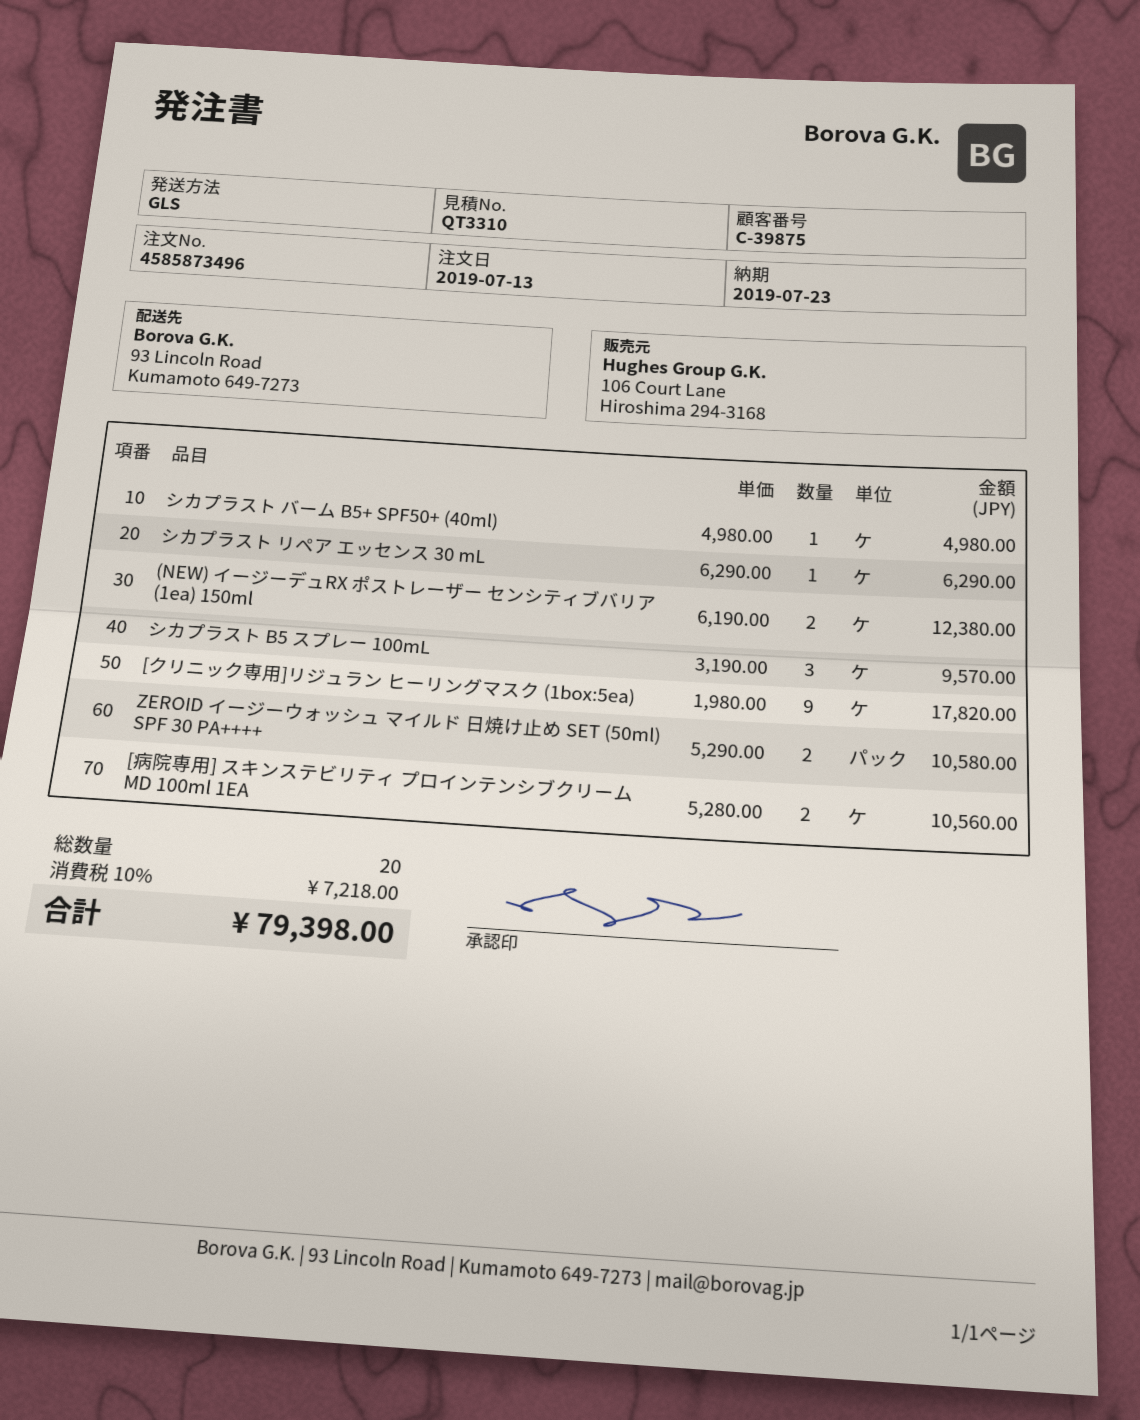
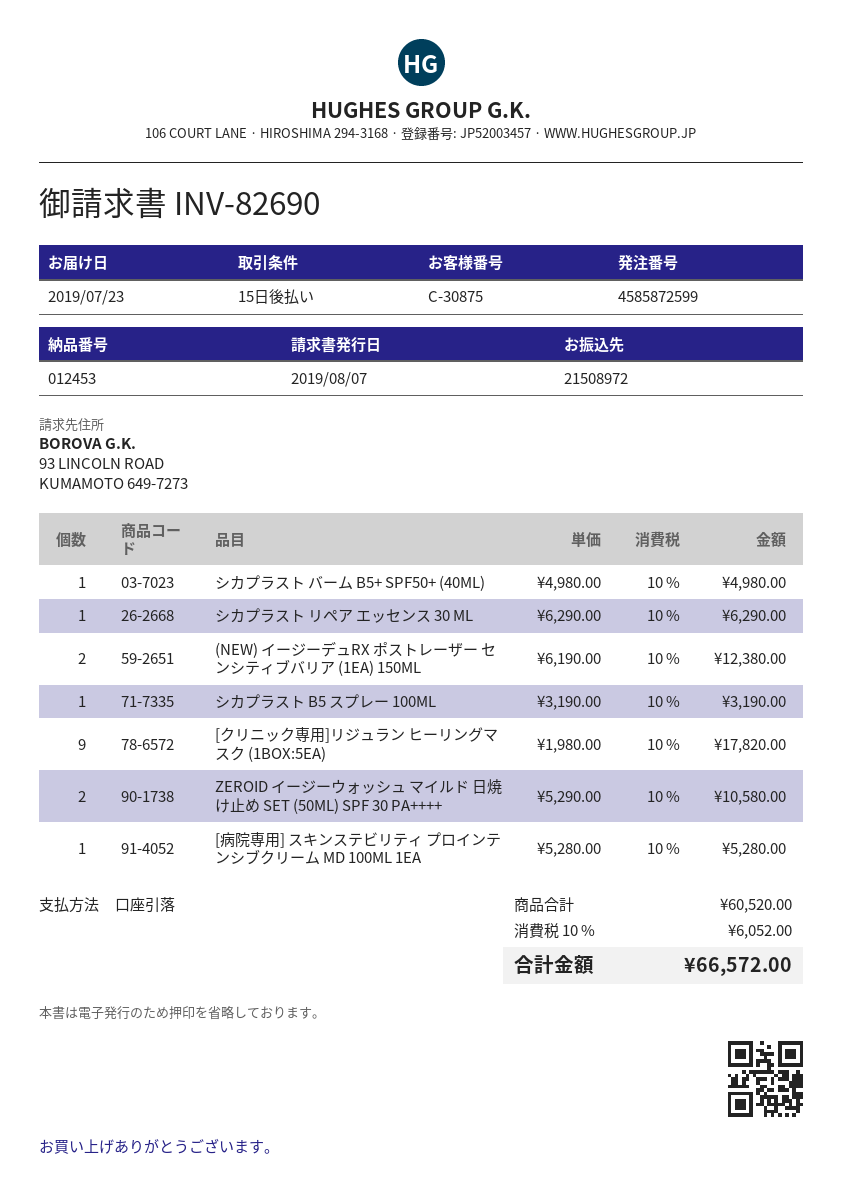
order number: 4585873496 -> 4585872599
customer number: C-39875 -> C-30875
シカプラスト B5 スプレー 100mL: 3 x 3190.00 = 9570.00 -> 1 x 3190.00 = 3190.00
[病院専用] スキンステビリティ プロインテンシブクリーム MD 100ml 1EA: 2 x 5280.00 = 10560.00 -> 1 x 5280.00 = 5280.00
tax: 10% = 7218.00 -> 10% = 6052.00
total: 79398.00 -> 66572.00

